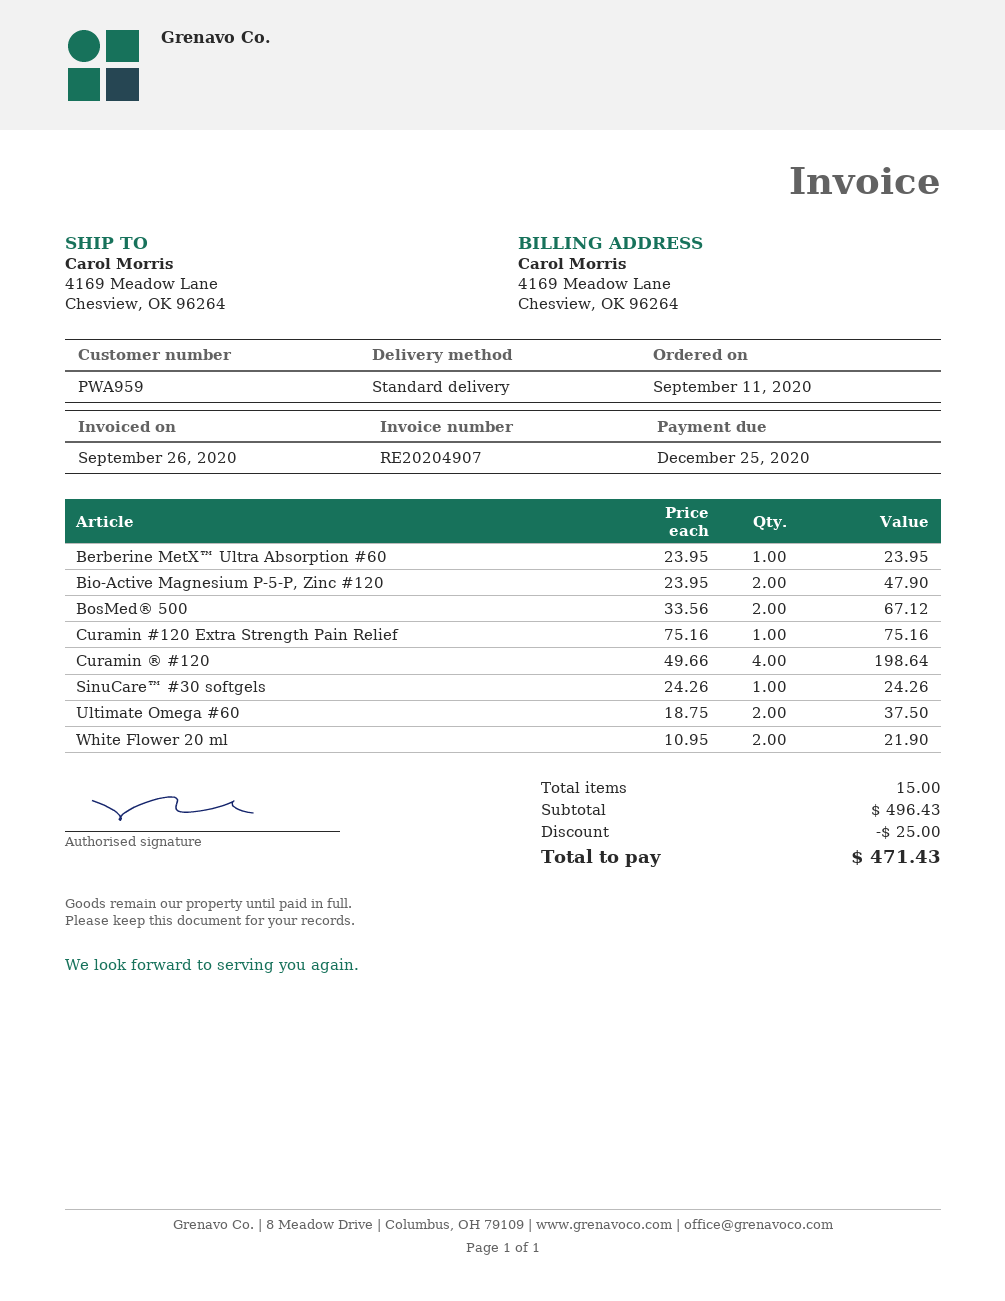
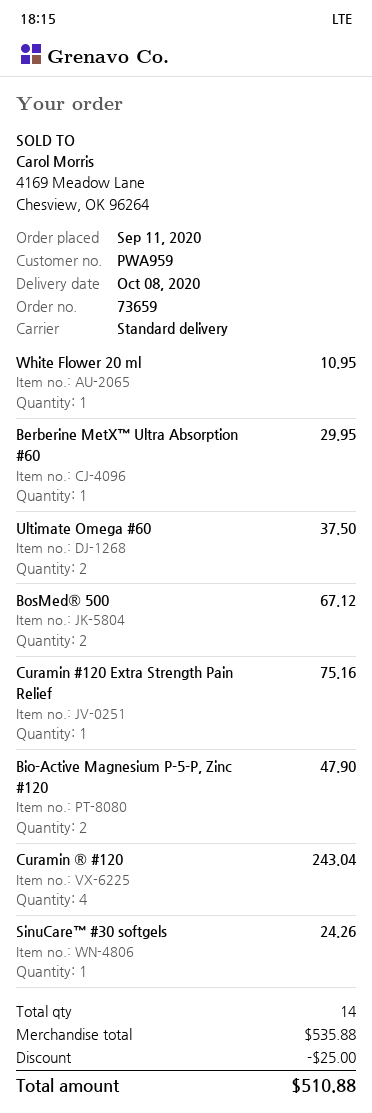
Berberine MetX™ Ultra Absorption #60: 1 for 23.95 -> 1 for 29.95
Curamin ® #120: 4 for 198.64 -> 4 for 243.04
White Flower 20 ml: 2 for 21.90 -> 1 for 10.95
total quantity: 15 -> 14
subtotal: 496.43 -> 535.88
total: 471.43 -> 510.88

